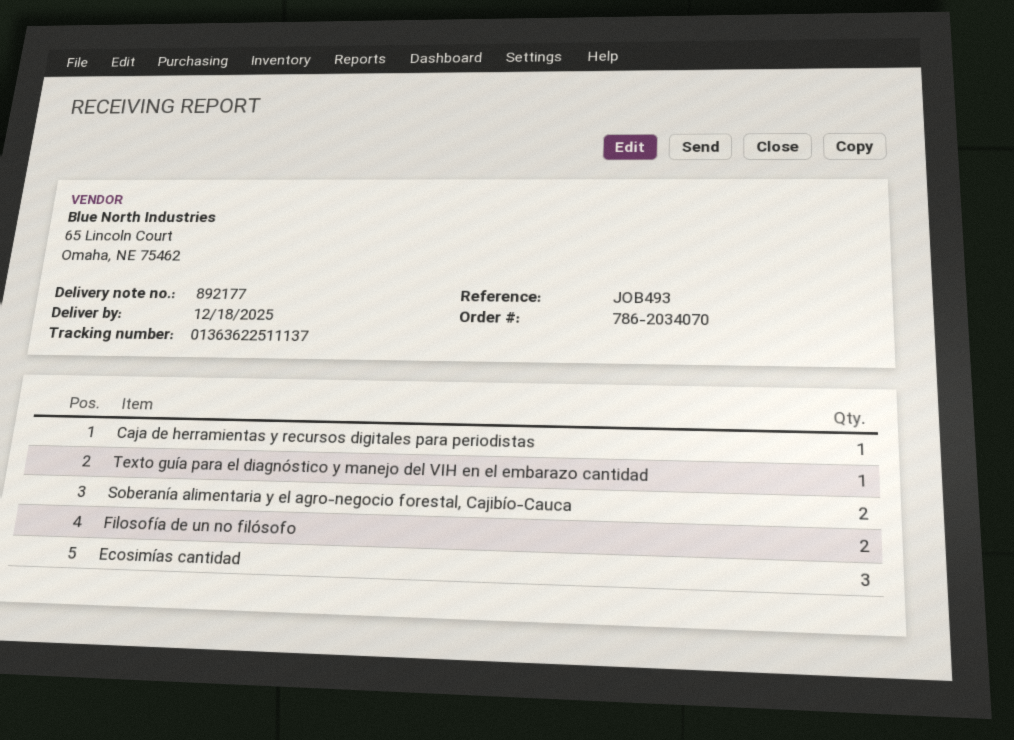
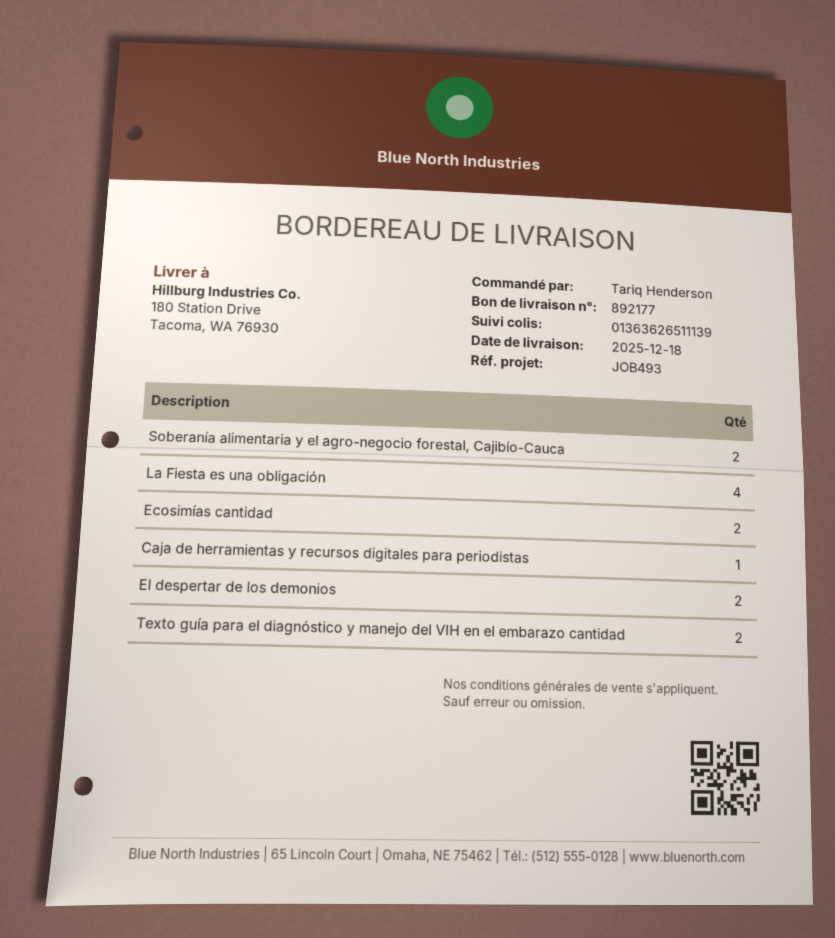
tracking number: 01363622511137 -> 01363626511139
Texto guía para el diagnóstico y manejo del VIH en el embarazo cantidad: 1 -> 2
Filosofía de un no filósofo: 2 -> none
Ecosimías cantidad: 3 -> 2
La Fiesta es una obligación: none -> 4
El despertar de los demonios: none -> 2

